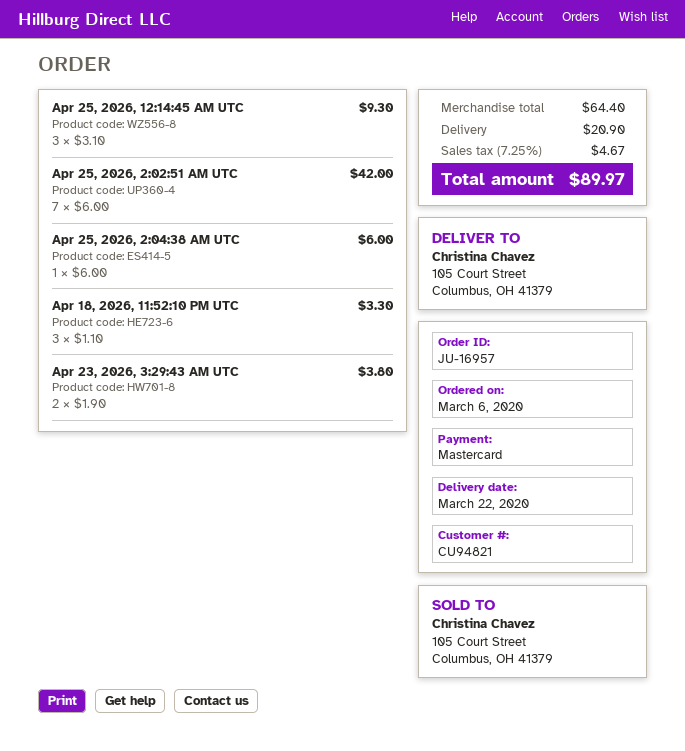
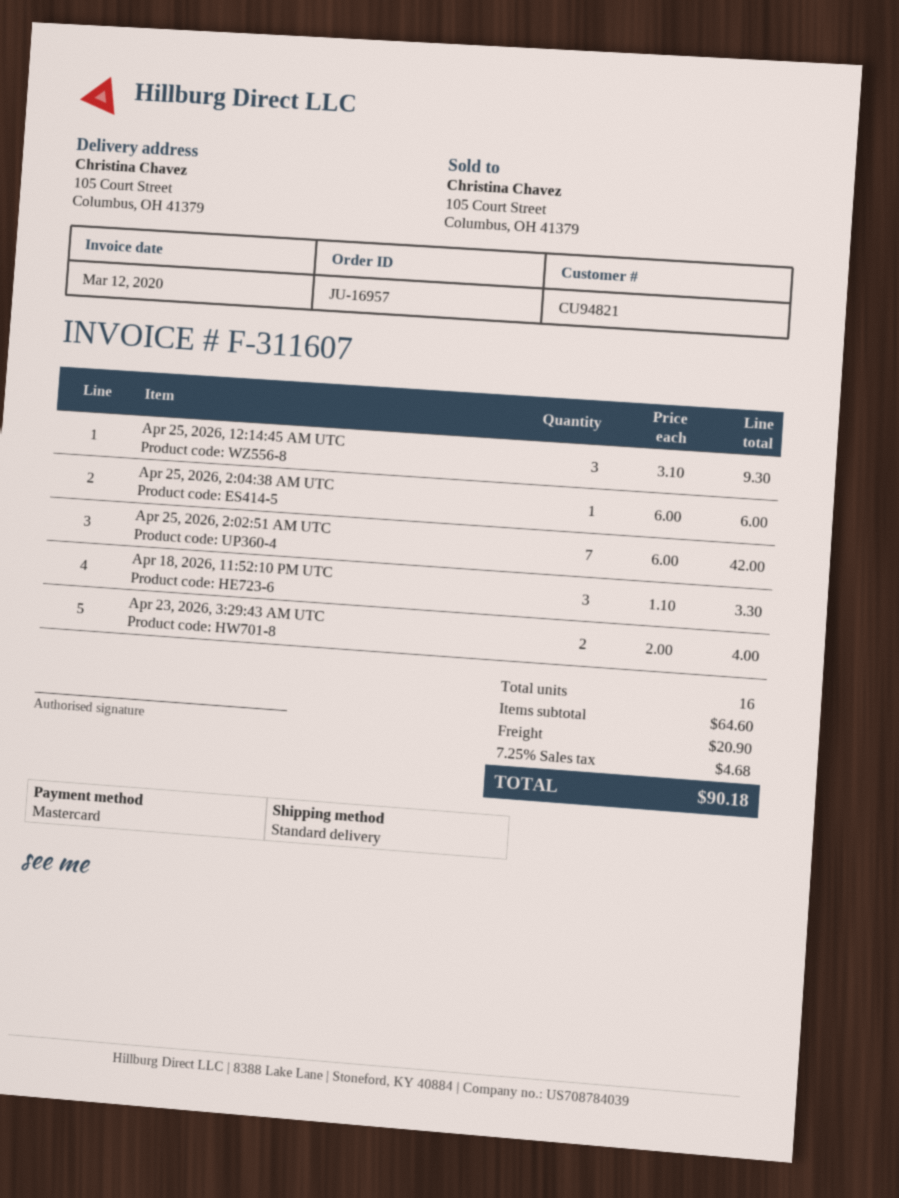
Apr 23, 2026, 3:29:43 AM UTC: 2 x 1.90 = 3.80 -> 2 x 2.00 = 4.00
subtotal: 64.40 -> 64.60
tax: 7.25% = 4.67 -> 7.25% = 4.68
total: 89.97 -> 90.18

